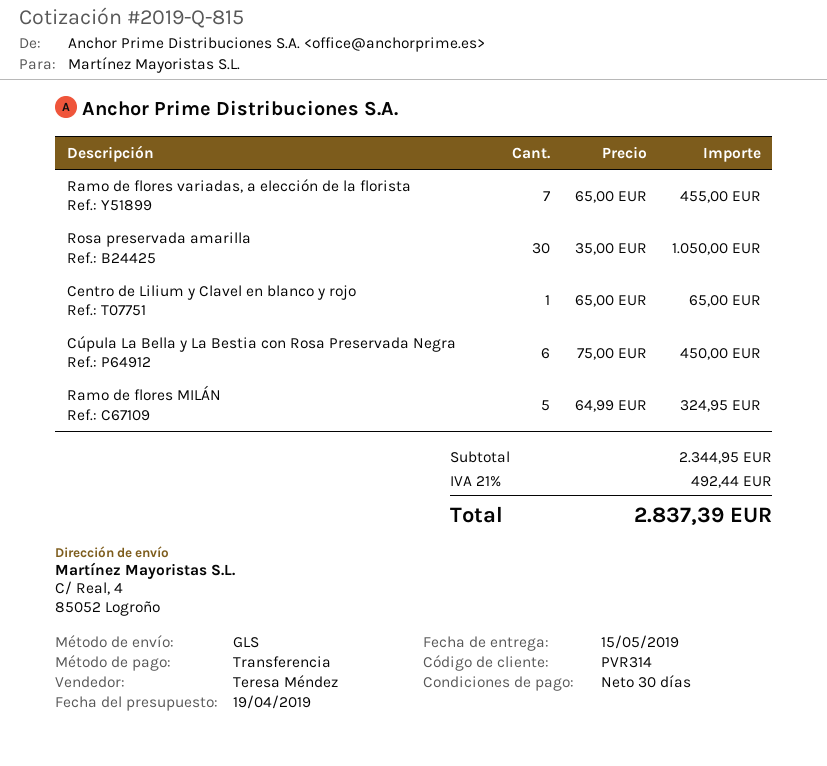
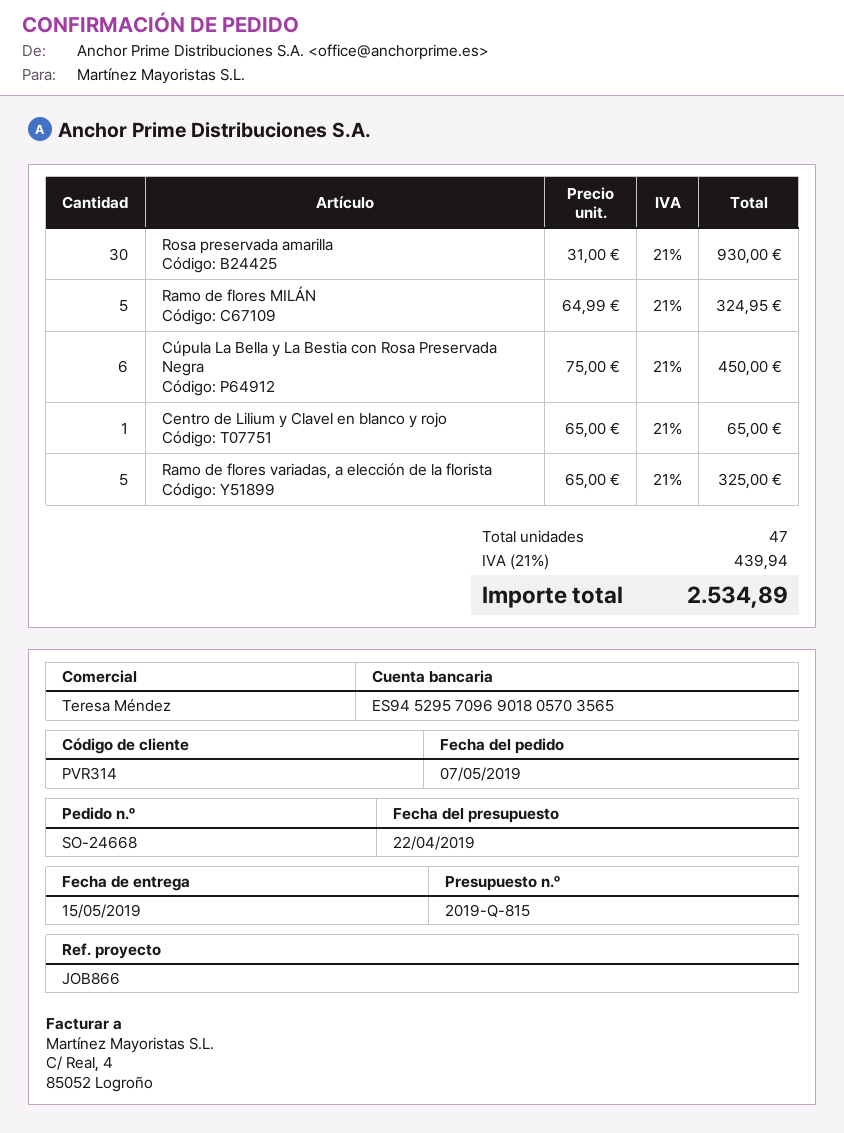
quote date: 2019-04-19 -> 2019-04-22
Ramo de flores variadas, a elección de la florista: 7 x 65.00 = 455.00 -> 5 x 65.00 = 325.00
Rosa preservada amarilla: 30 x 35.00 = 1050.00 -> 30 x 31.00 = 930.00
tax: 21% = 492.44 -> 21% = 439.94
total: 2837.39 -> 2534.89

